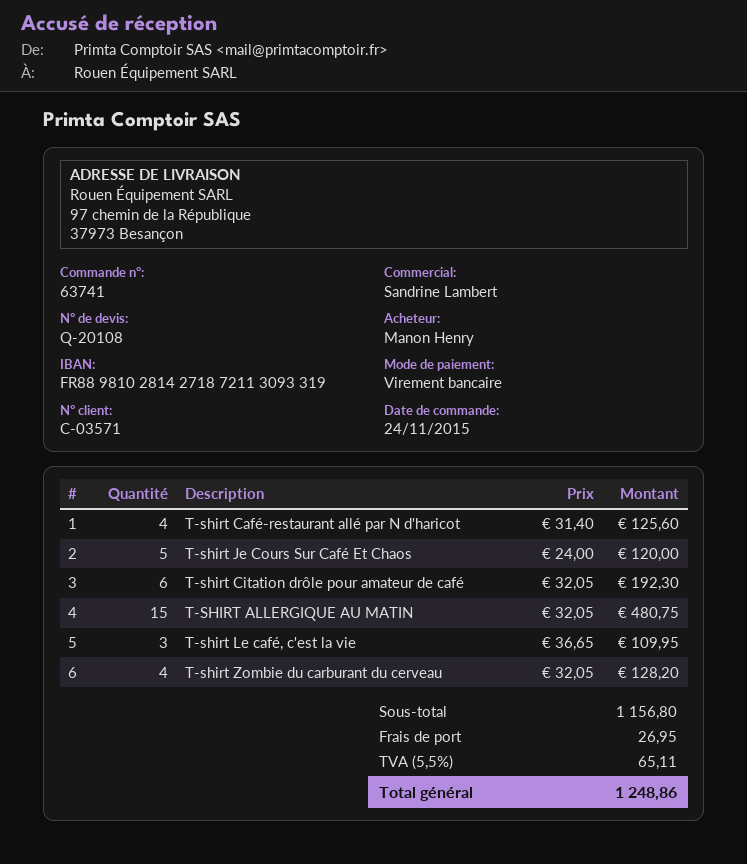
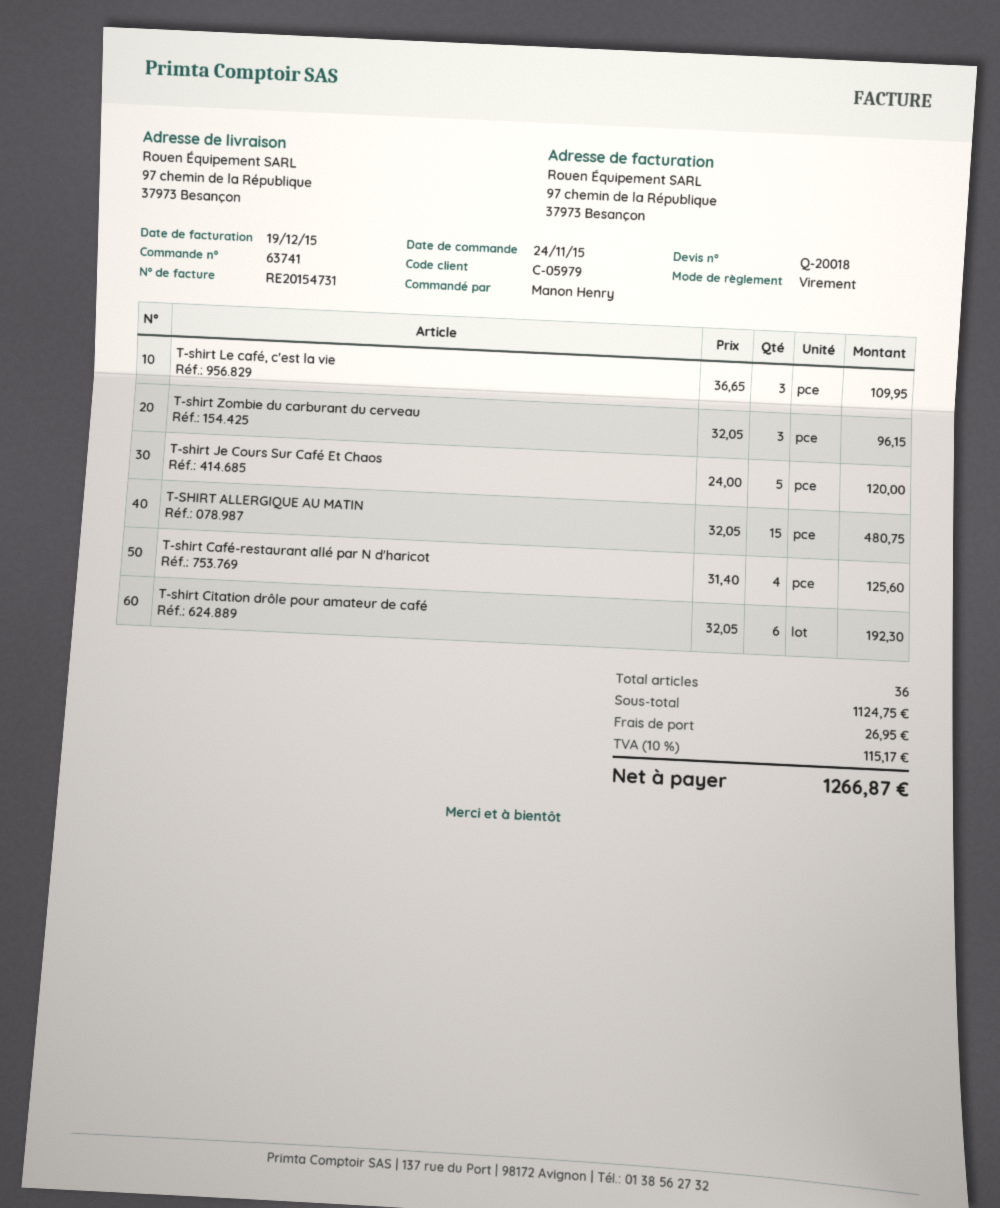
quote number: Q-20108 -> Q-20018
customer number: C-03571 -> C-05979
T-shirt Zombie du carburant du cerveau: 4 x 32.05 = 128.20 -> 3 x 32.05 = 96.15
subtotal: 1156.80 -> 1124.75
tax: 5.5% = 65.11 -> 10% = 115.17
total: 1248.86 -> 1266.87

